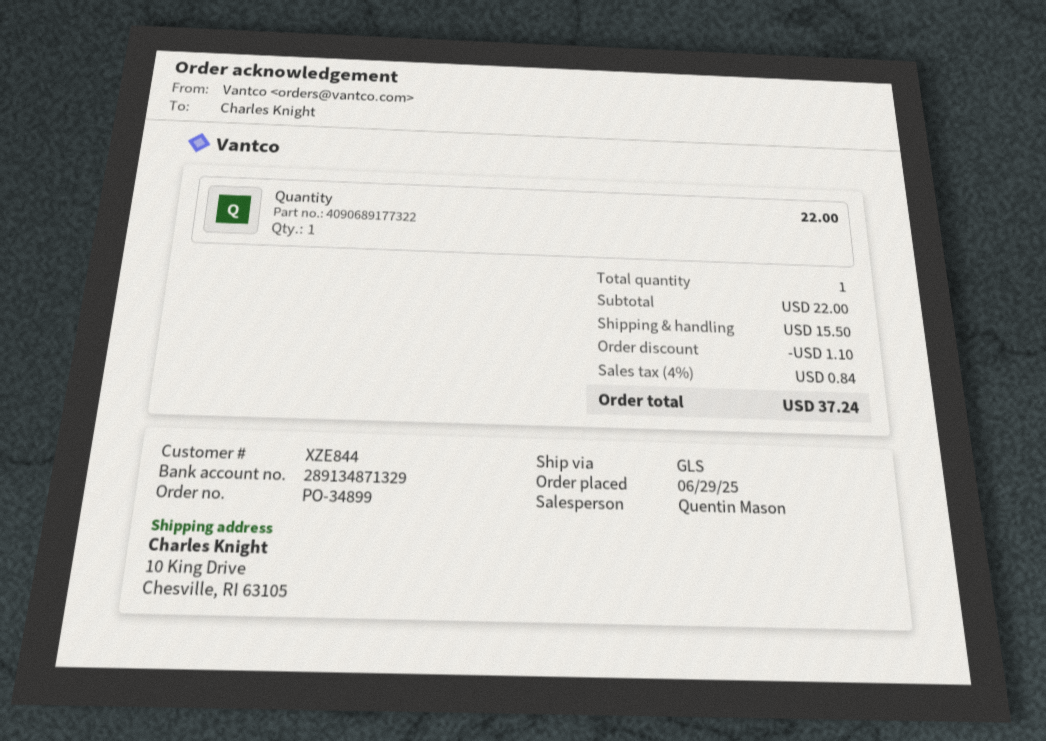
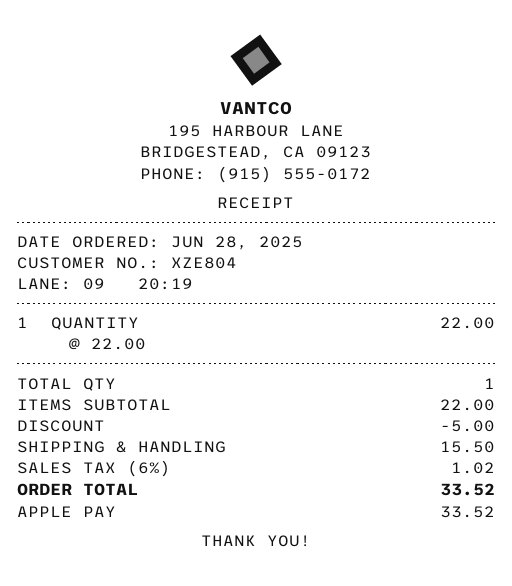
order date: 2025-06-29 -> 2025-06-28
customer number: XZE844 -> XZE804
discount: 1.10 -> 5.00
tax: 4% = 0.84 -> 6% = 1.02
total: 37.24 -> 33.52

